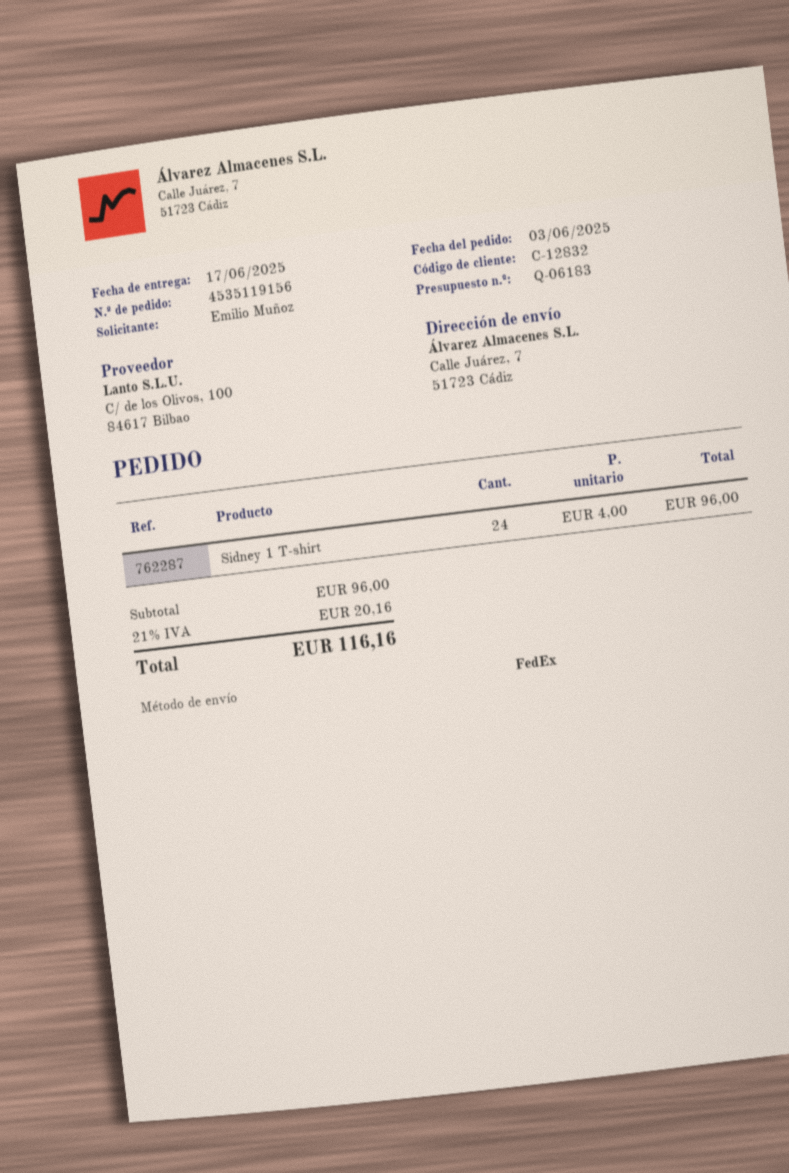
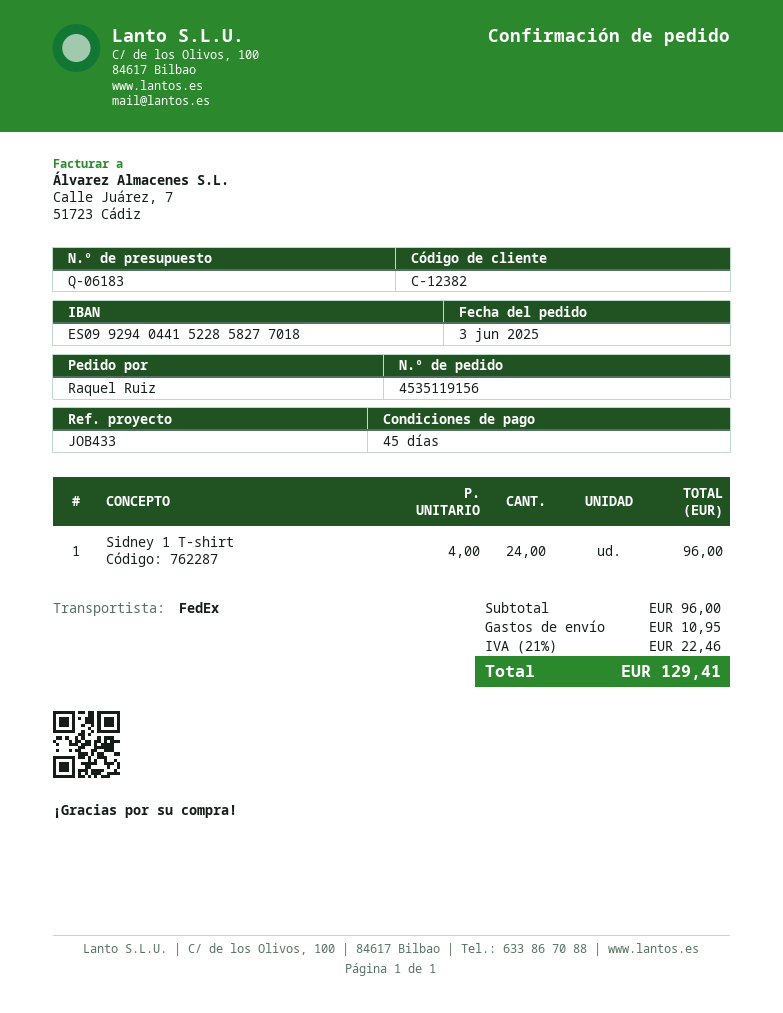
customer number: C-12832 -> C-12382
ordered by: Emilio Muñoz -> Raquel Ruiz
shipping: none -> 10.95
tax: 21% = 20.16 -> 21% = 22.46
total: 116.16 -> 129.41

